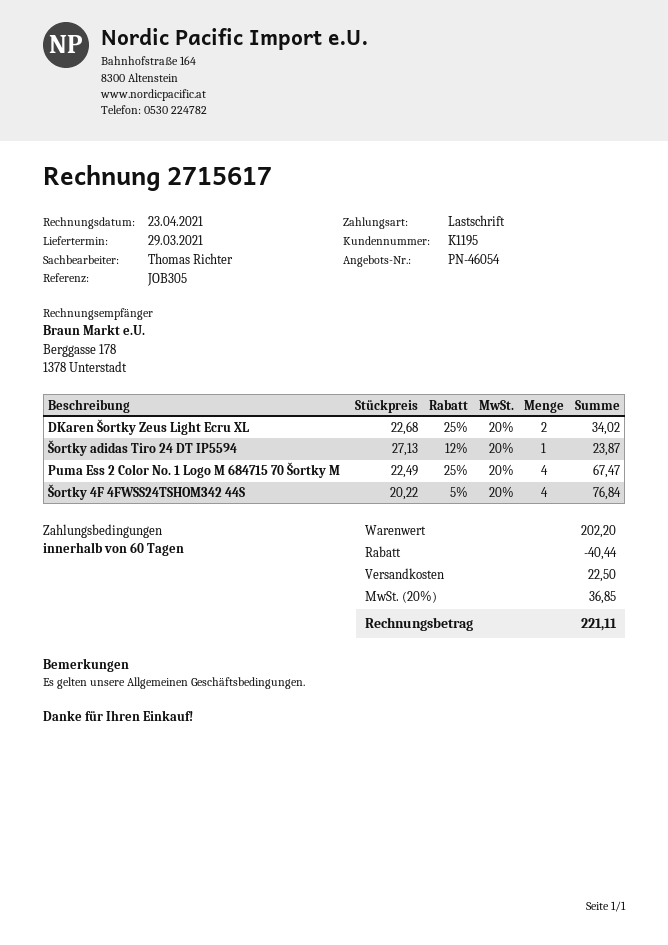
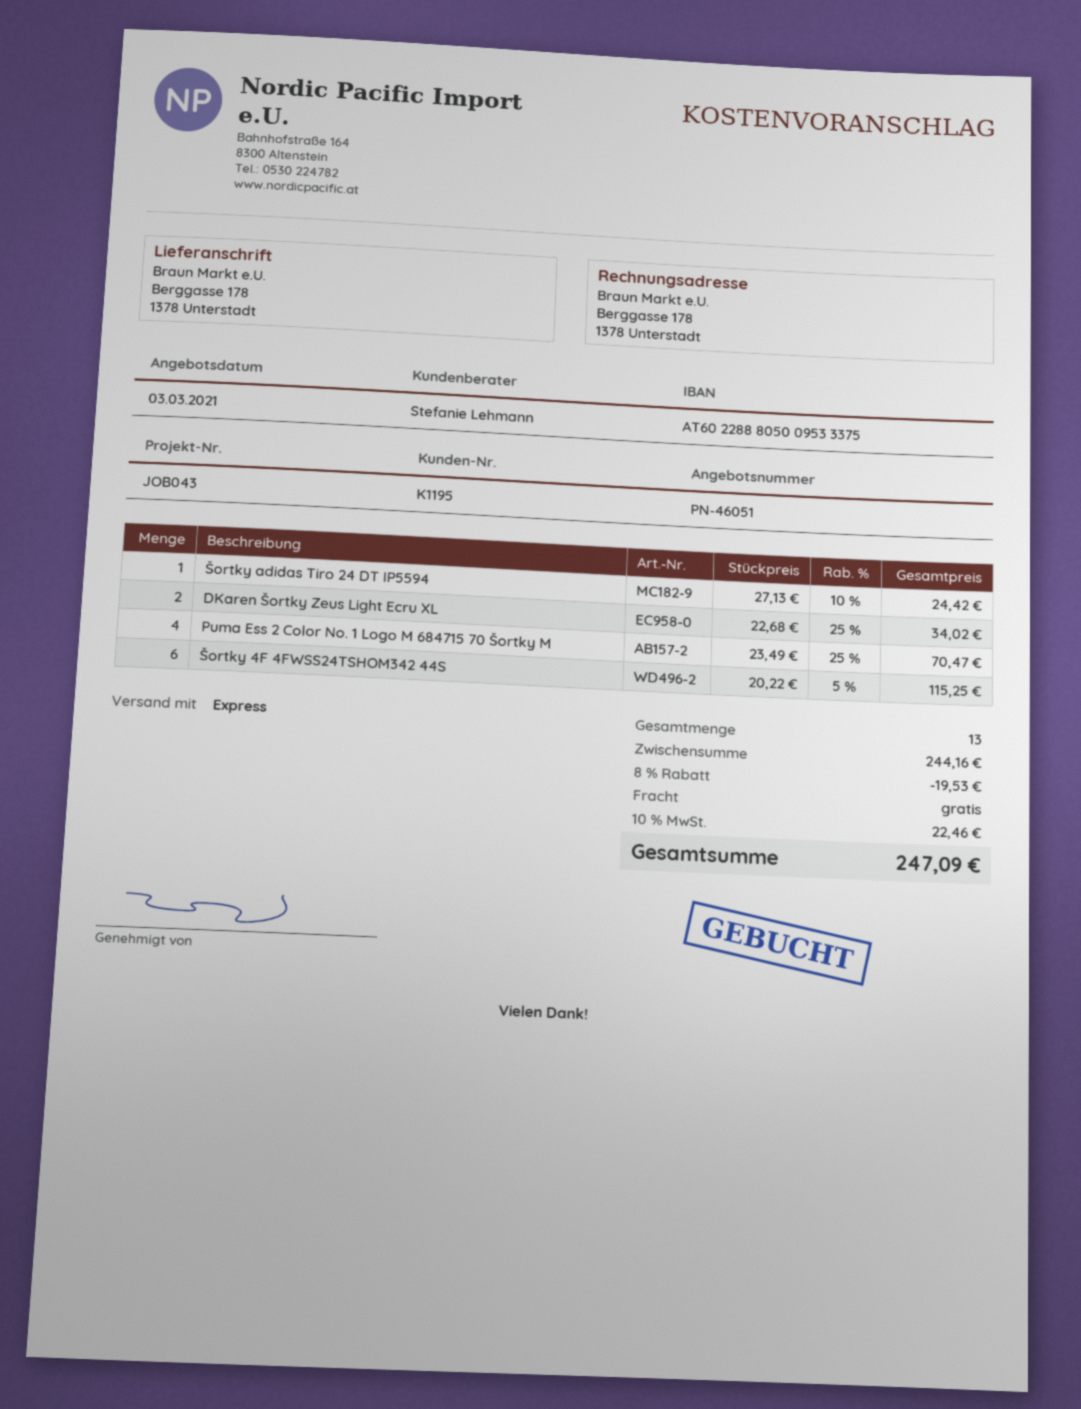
quote number: PN-46054 -> PN-46051
reference: JOB305 -> JOB043
sales rep: Thomas Richter -> Stefanie Lehmann
Šortky adidas Tiro 24 DT IP5594: 1 x 27.13 - 12% = 23.87 -> 1 x 27.13 - 10% = 24.42
Puma Ess 2 Color No. 1 Logo M 684715 70 Šortky M: 4 x 22.49 - 25% = 67.47 -> 4 x 23.49 - 25% = 70.47
Šortky 4F 4FWSS24TSHOM342 44S: 4 x 20.22 - 5% = 76.84 -> 6 x 20.22 - 5% = 115.25
subtotal: 202.20 -> 244.16
discount: 40.44 -> 19.53
shipping: 22.50 -> 0.00
tax: 20% = 36.85 -> 10% = 22.46
total: 221.11 -> 247.09

